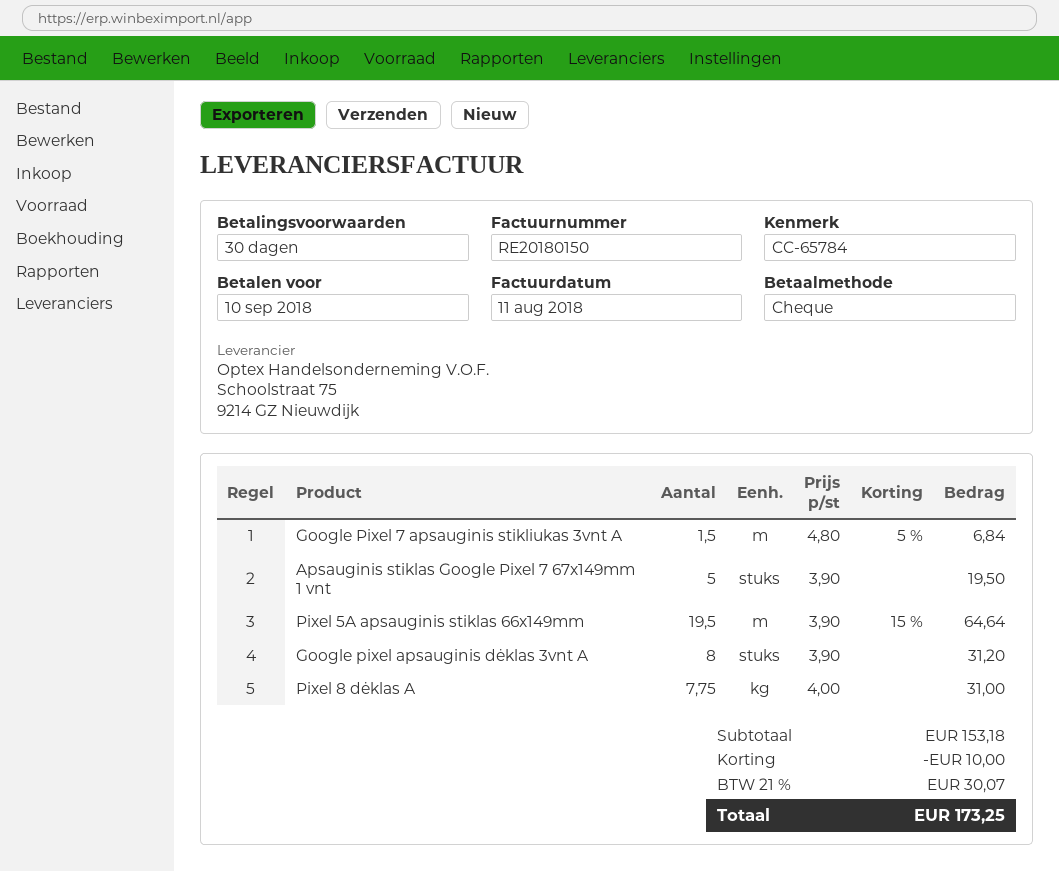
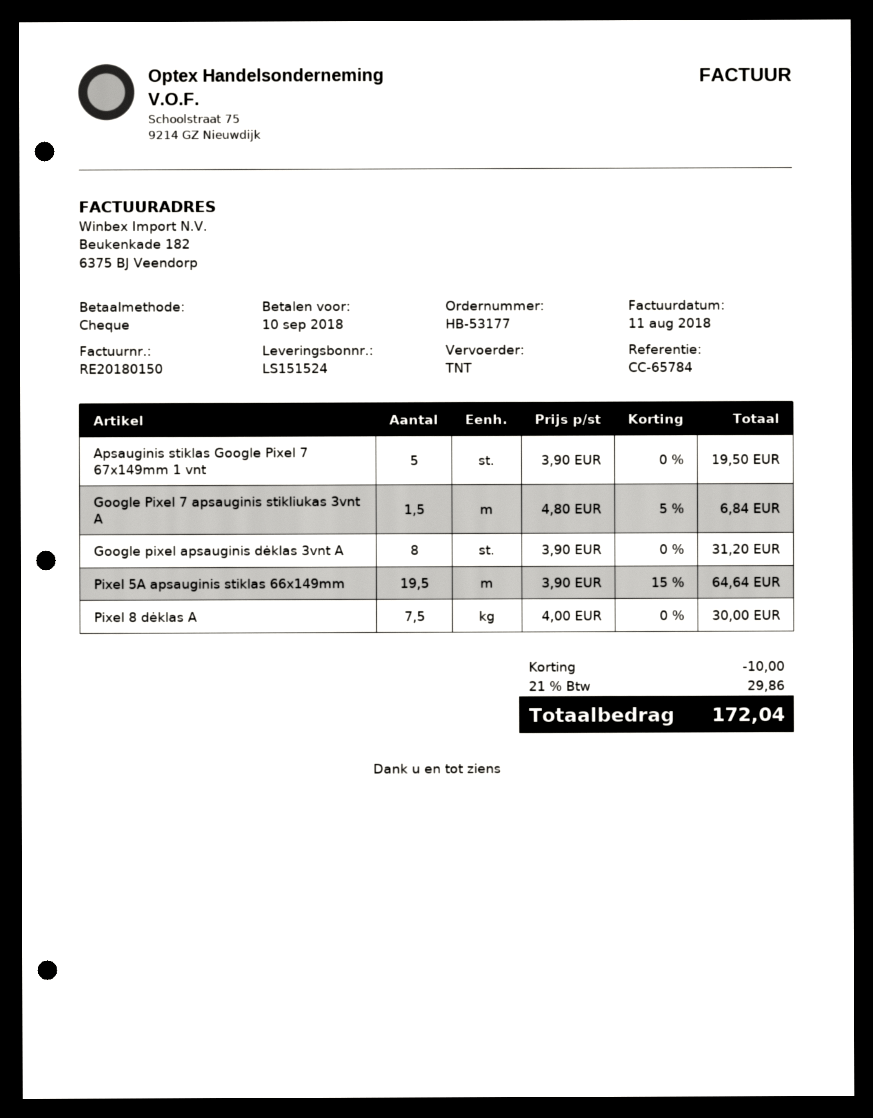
Pixel 8 dėklas A: 7.75 x 4.00 = 31.00 -> 7.5 x 4.00 = 30.00
tax: 21% = 30.07 -> 21% = 29.86
total: 173.25 -> 172.04

